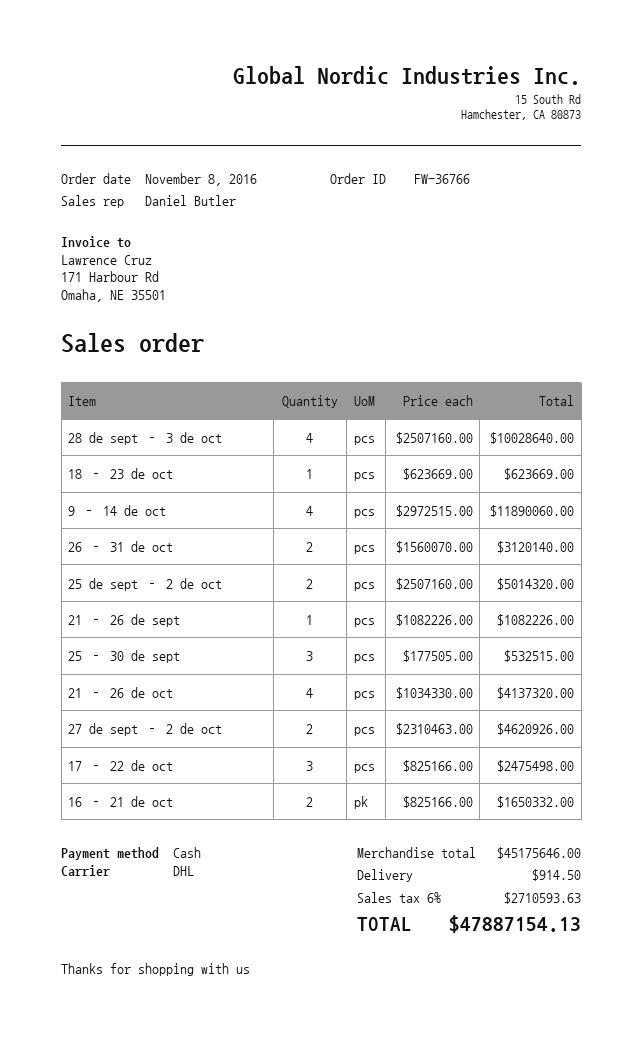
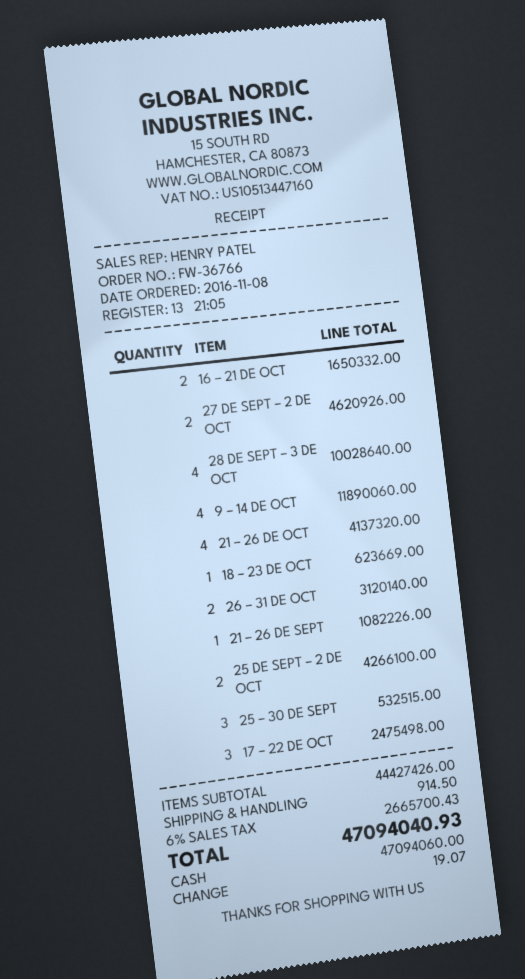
sales rep: Daniel Butler -> HENRY PATEL
25 de sept – 2 de oct: 2 for 5014320.00 -> 2 for 4266100.00
subtotal: 45175646.00 -> 44427426.00
tax: 6% = 2710593.63 -> 6% = 2665700.43
total: 47887154.13 -> 47094040.93

